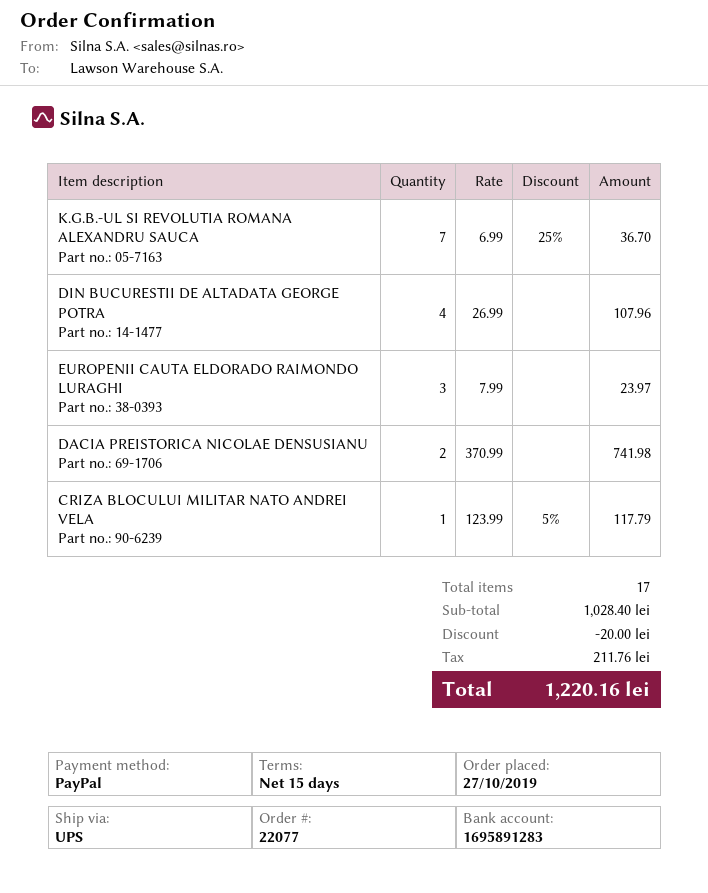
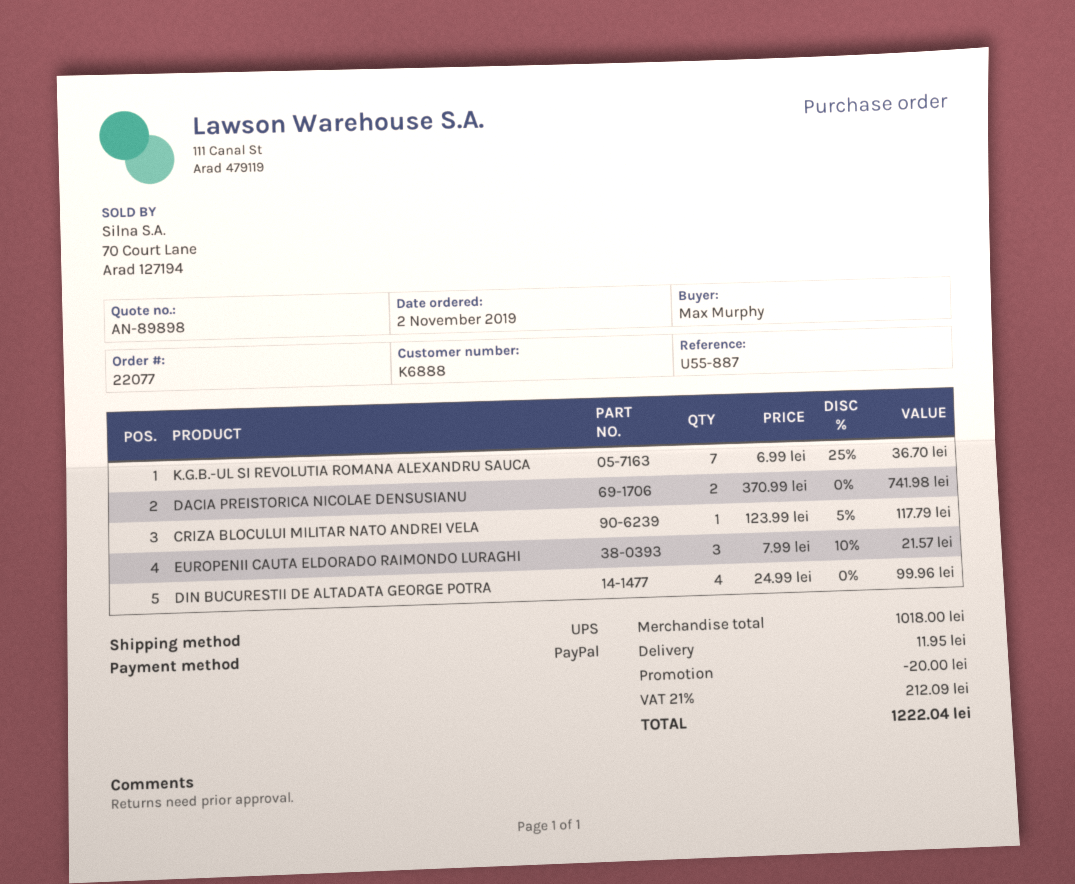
order date: 2019-10-27 -> 2019-11-02
DIN BUCURESTII DE ALTADATA GEORGE POTRA: 4 x 26.99 = 107.96 -> 4 x 24.99 = 99.96
EUROPENII CAUTA ELDORADO RAIMONDO LURAGHI: 3 x 7.99 = 23.97 -> 3 x 7.99 - 10% = 21.57
subtotal: 1028.40 -> 1018.00
shipping: none -> 11.95
tax: 211.76 -> 212.09
total: 1220.16 -> 1222.04

